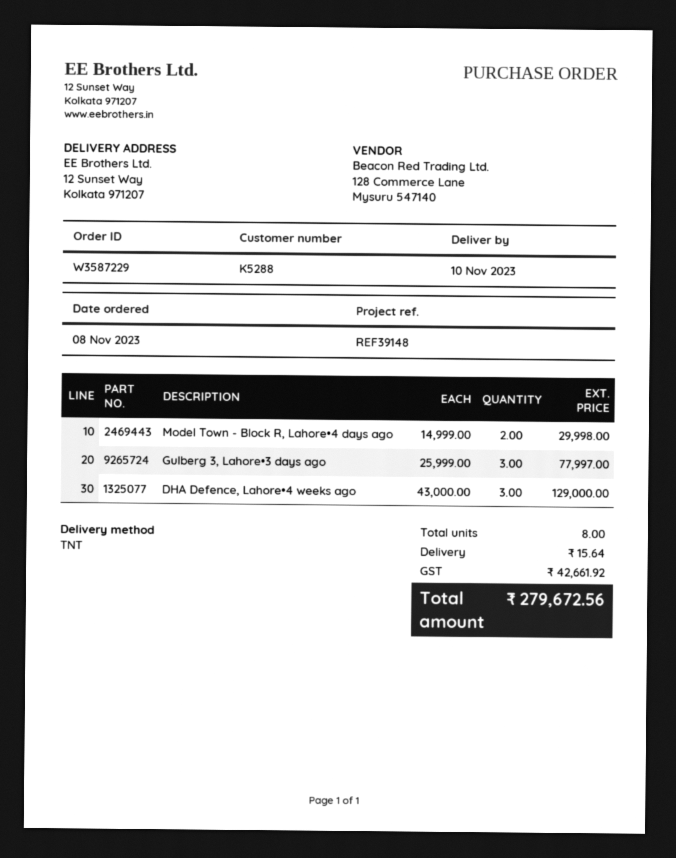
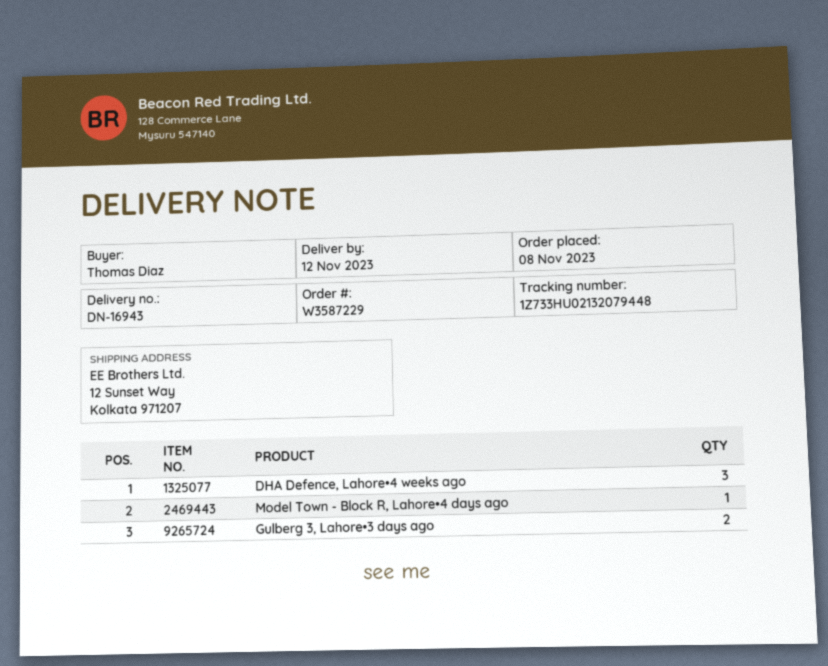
delivery date: 2023-11-10 -> 2023-11-12
Model Town - Block R, Lahore•4 days ago: 2 -> 1
Gulberg 3, Lahore•3 days ago: 3 -> 2

